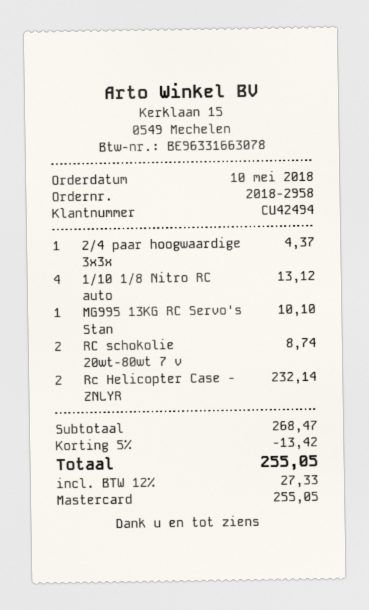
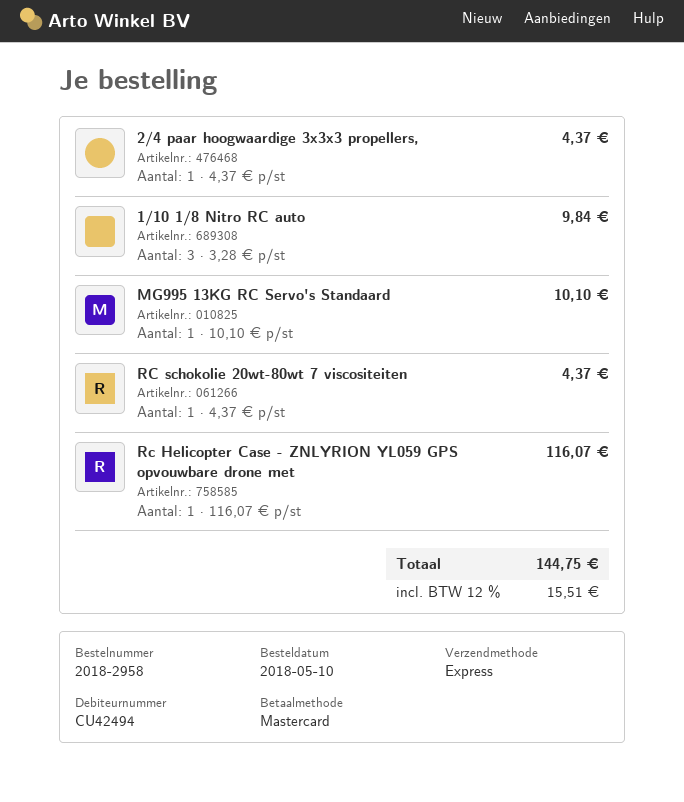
1/10 1/8 Nitro RC auto: 4 for 13.12 -> 3 for 9.84
RC schokolie 20wt-80wt 7 v: 2 for 8.74 -> 1 for 4.37
Rc Helicopter Case - ZNLYR: 2 for 232.14 -> 1 for 116.07
discount: 5% = 13.42 -> none
tax: 12% = 27.33 -> 12% = 15.51
total: 255.05 -> 144.75

